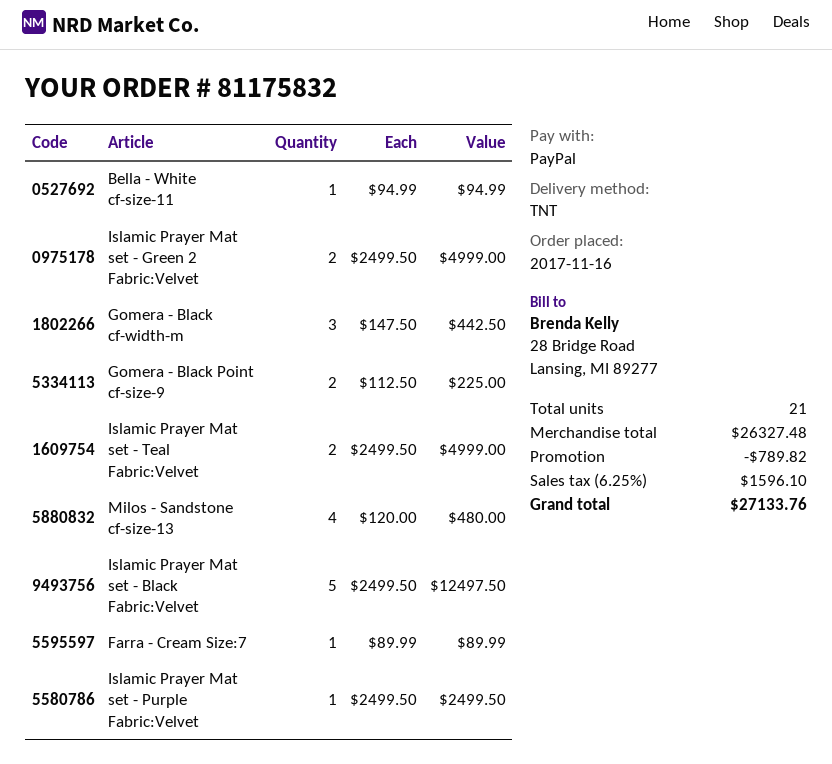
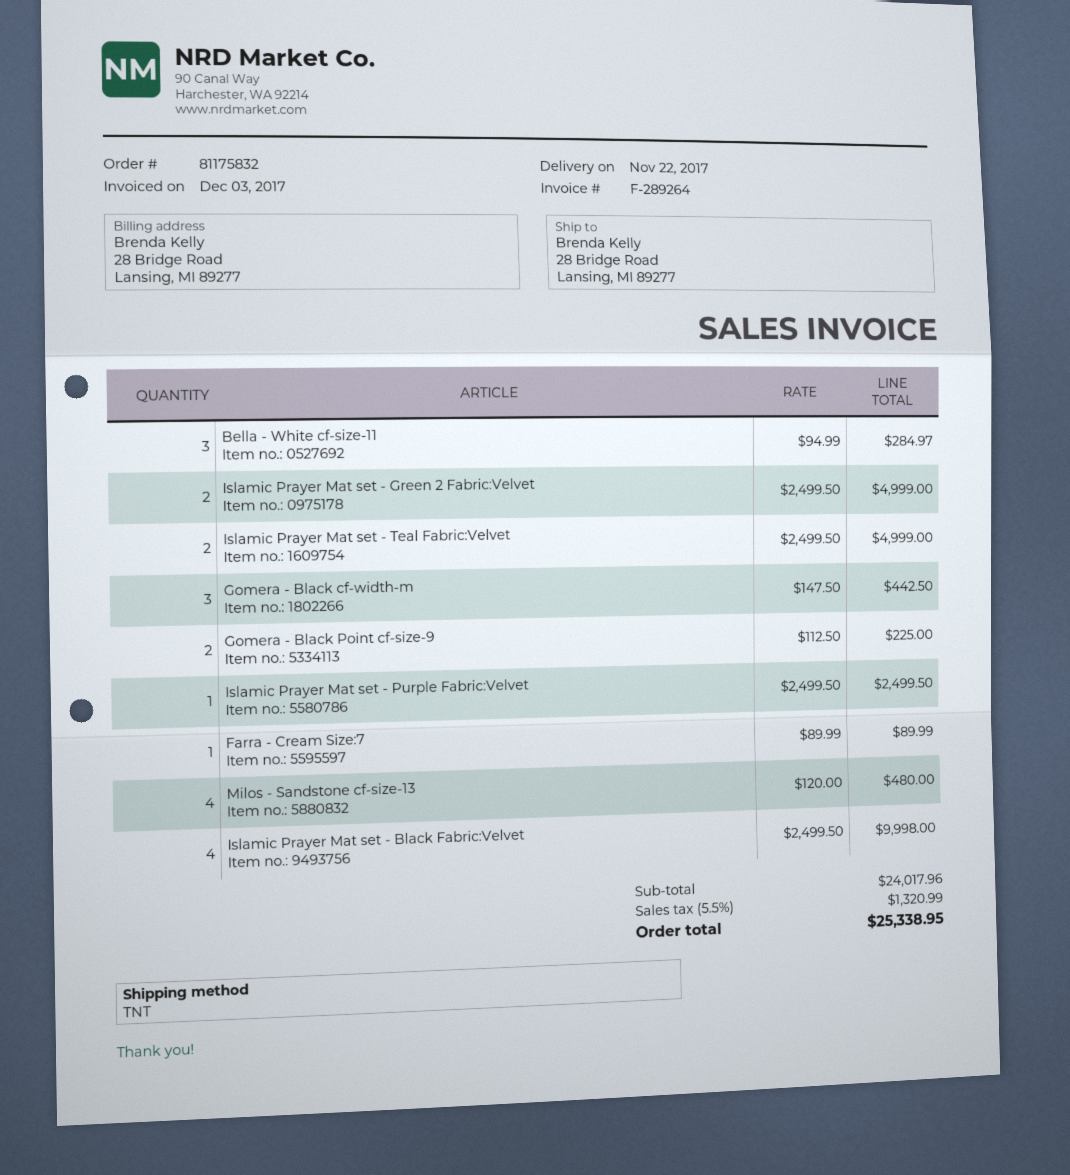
Bella - White cf-size-11: 1 x 94.99 = 94.99 -> 3 x 94.99 = 284.97
Islamic Prayer Mat set - Black Fabric:Velvet: 5 x 2499.50 = 12497.50 -> 4 x 2499.50 = 9998.00
subtotal: 26327.48 -> 24017.96
discount: 789.82 -> none
tax: 6.25% = 1596.10 -> 5.5% = 1320.99
total: 27133.76 -> 25338.95

